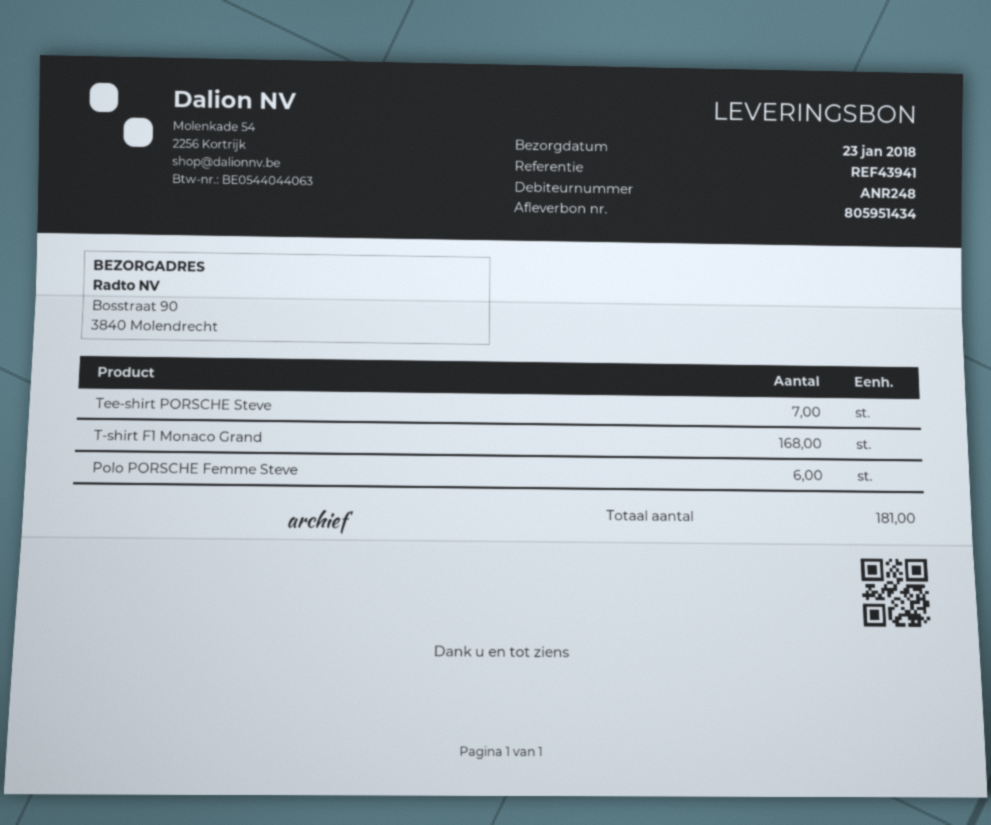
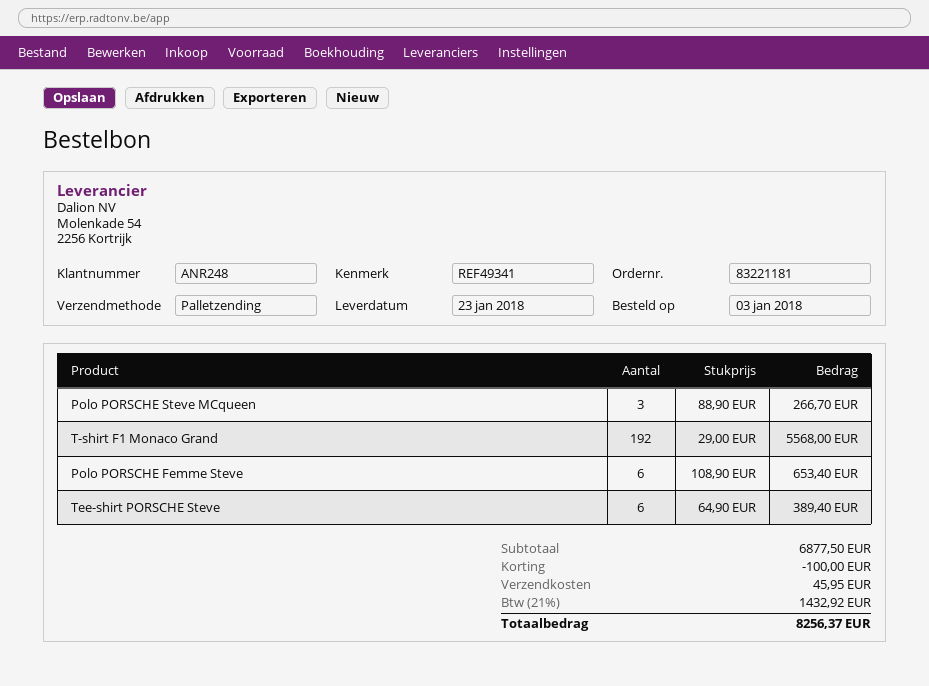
reference: REF43941 -> REF49341
Tee-shirt PORSCHE Steve: 7 -> 6
T-shirt F1 Monaco Grand: 168 -> 192
Polo PORSCHE Steve MCqueen: none -> 3

